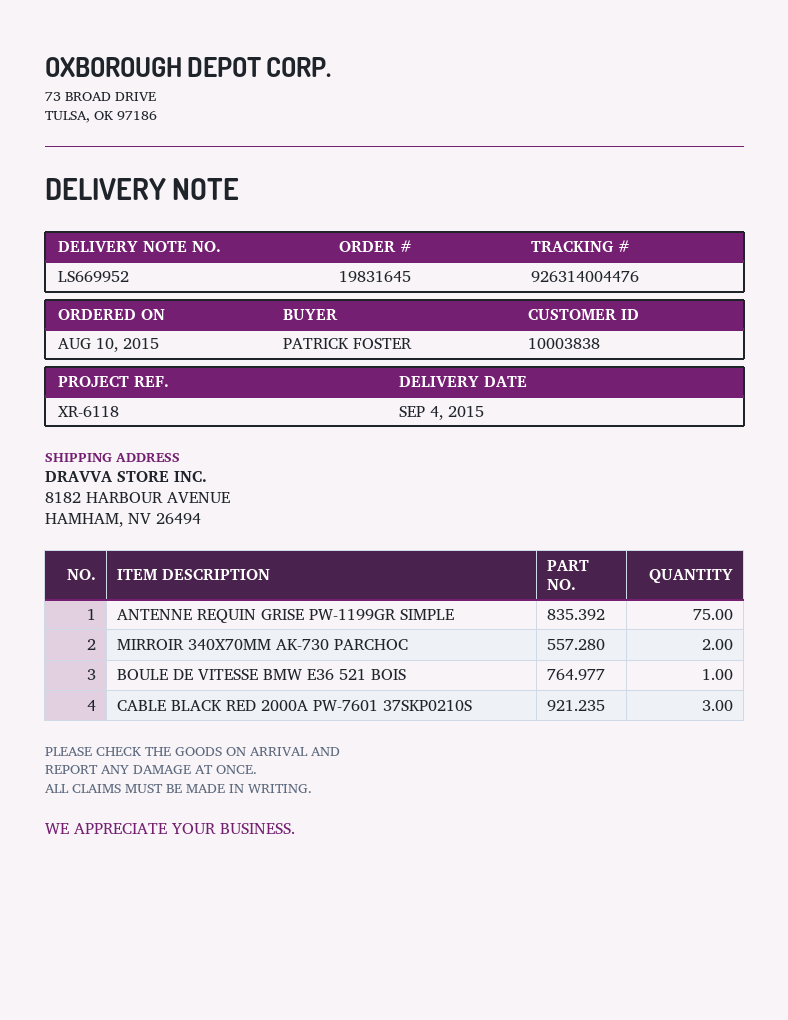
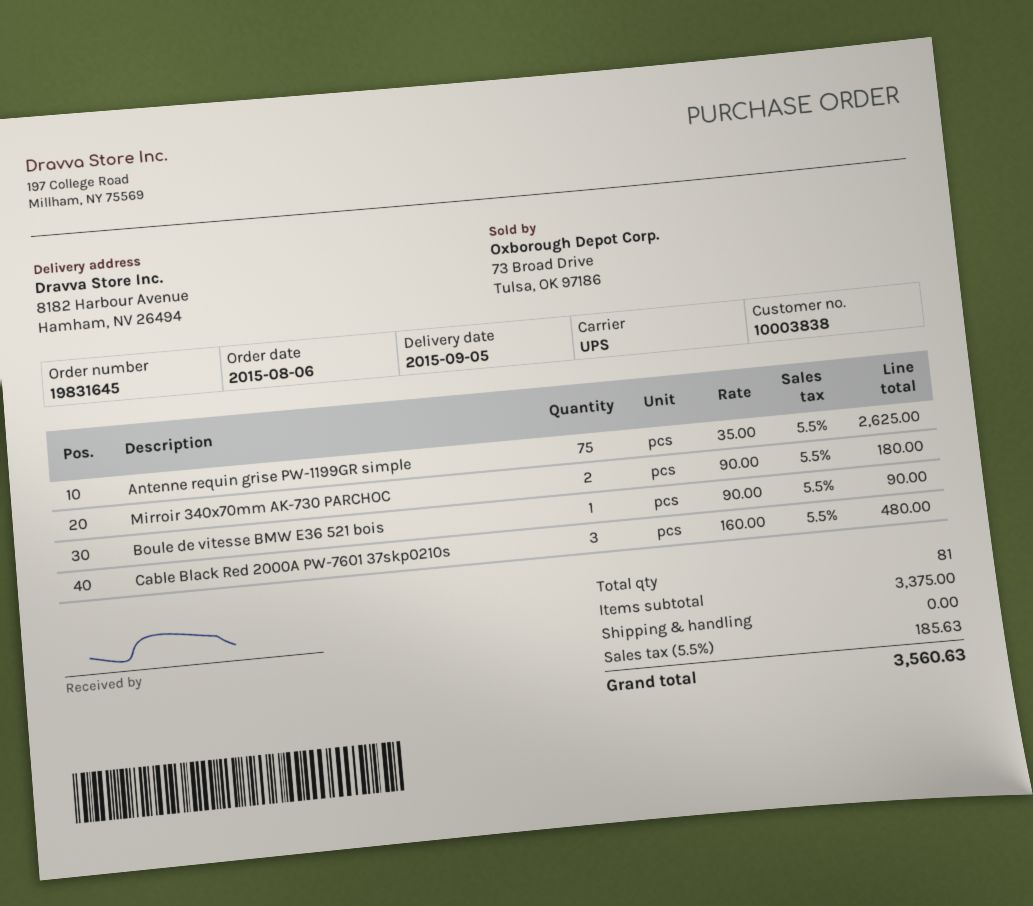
order date: 2015-08-10 -> 2015-08-06
delivery date: 2015-09-04 -> 2015-09-05

